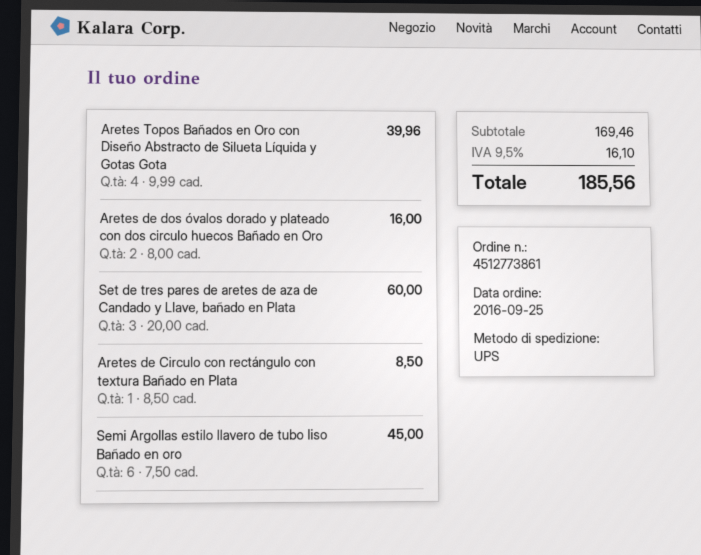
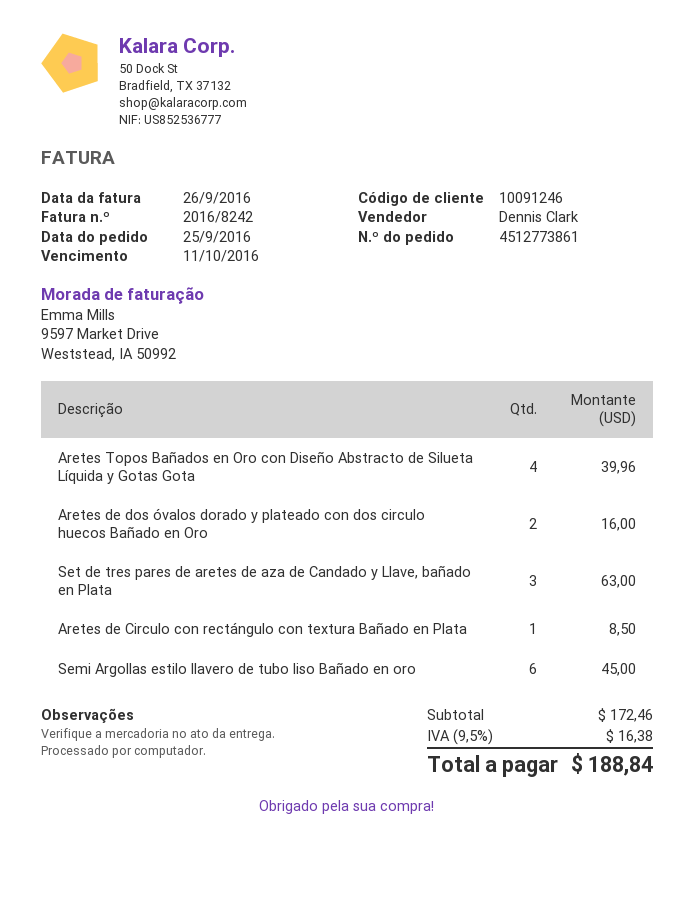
Set de tres pares de aretes de aza de Candado y Llave, bañado en Plata: 3 for 60.00 -> 3 for 63.00
subtotal: 169.46 -> 172.46
tax: 9.5% = 16.10 -> 9.5% = 16.38
total: 185.56 -> 188.84

